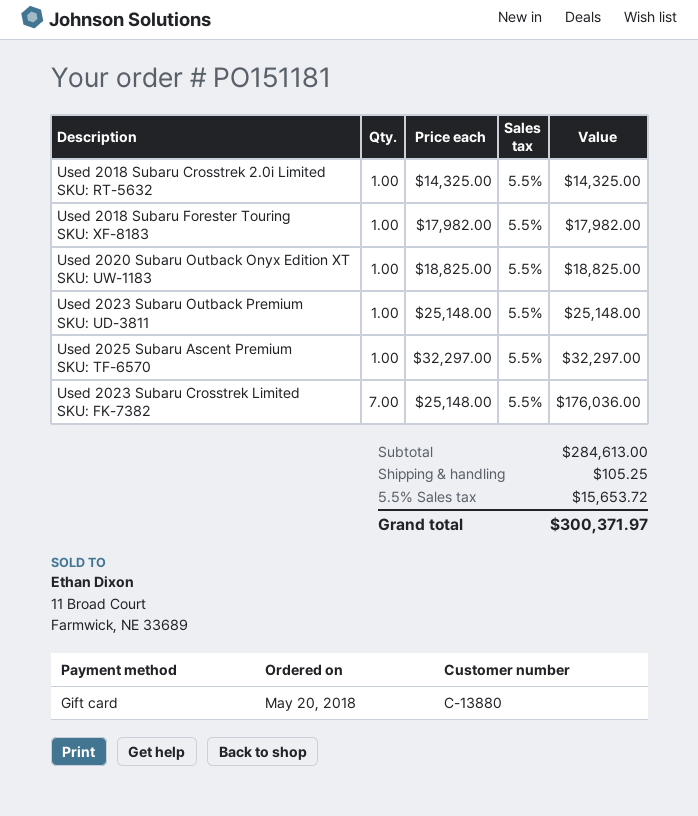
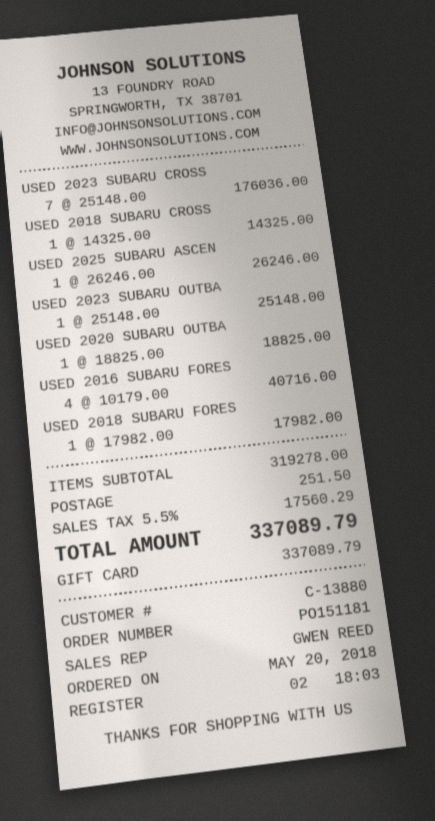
Used 2025 Subaru Ascent Premium: 1 x 32297.00 = 32297.00 -> 1 x 26246.00 = 26246.00
USED 2016 SUBARU FORES: none -> 4 x 10179.00 = 40716.00
subtotal: 284613.00 -> 319278.00
shipping: 105.25 -> 251.50
tax: 5.5% = 15653.72 -> 5.5% = 17560.29
total: 300371.97 -> 337089.79

